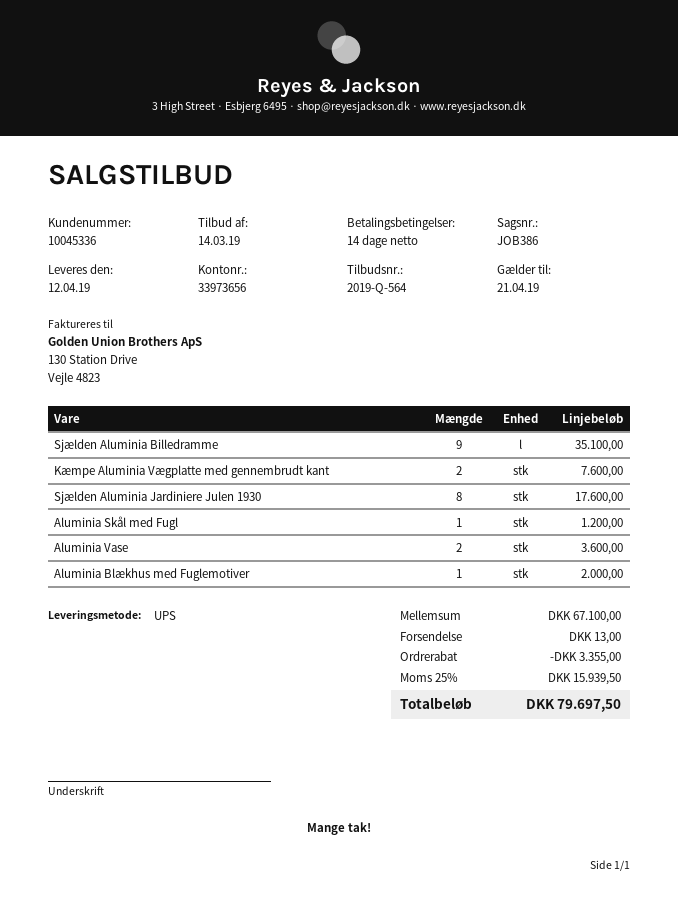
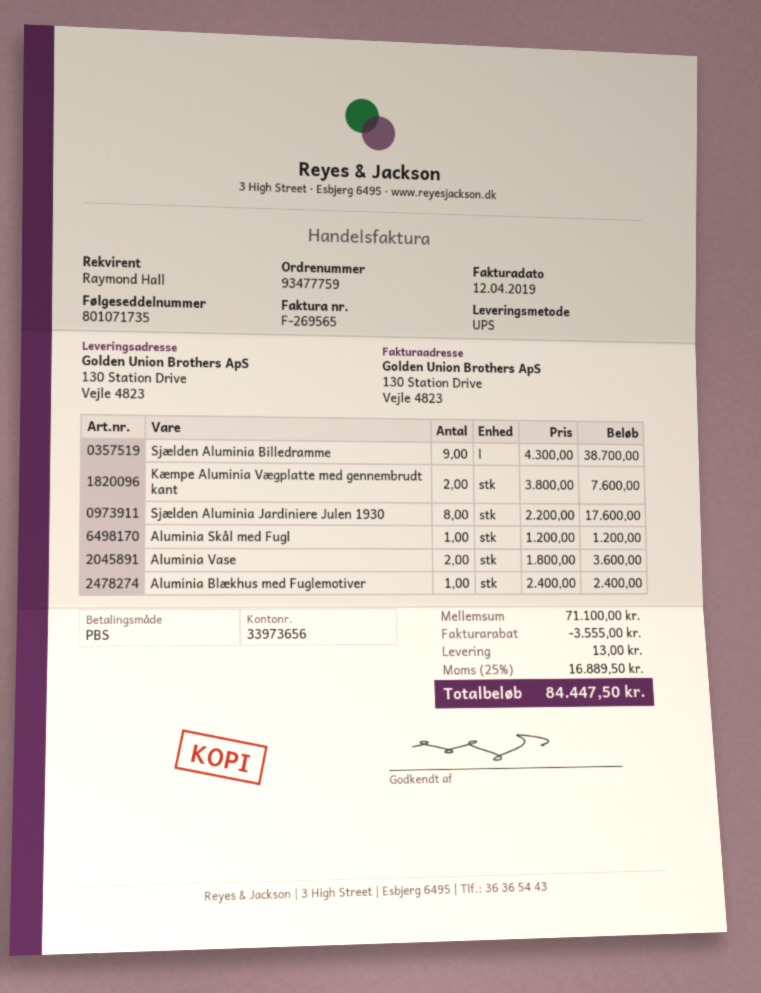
Sjælden Aluminia Billedramme: 9 for 35100.00 -> 9 for 38700.00
Aluminia Blækhus med Fuglemotiver: 1 for 2000.00 -> 1 for 2400.00
subtotal: 67100.00 -> 71100.00
discount: 3355.00 -> 3555.00
tax: 25% = 15939.50 -> 25% = 16889.50
total: 79697.50 -> 84447.50

